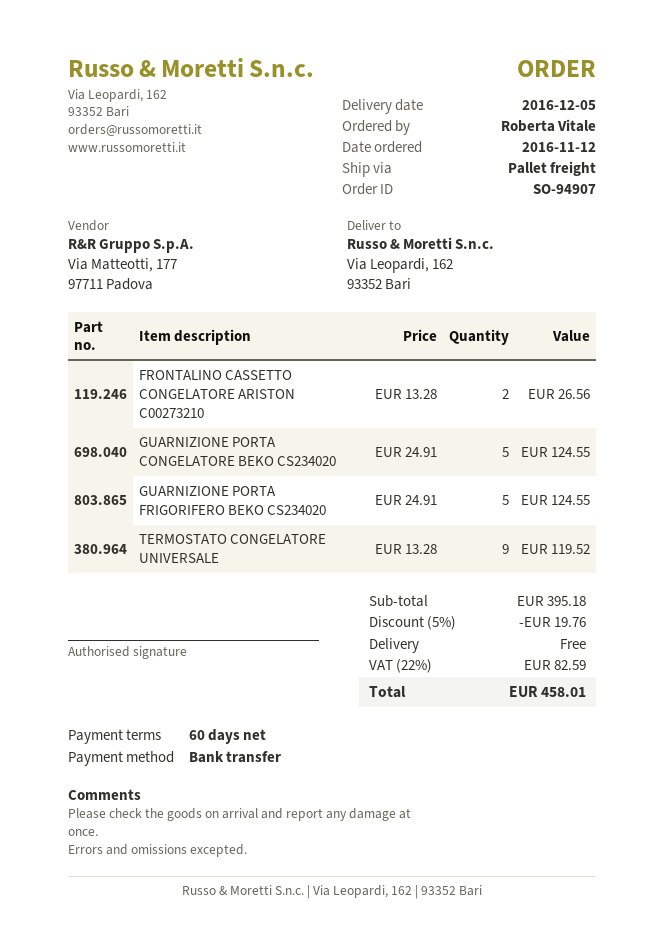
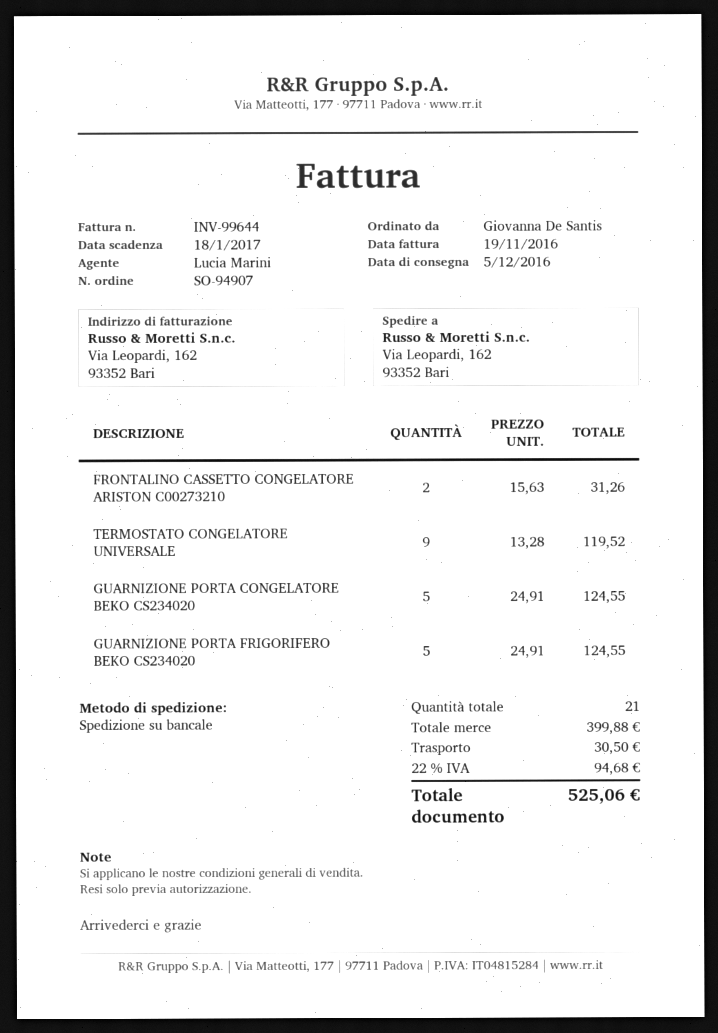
ordered by: Roberta Vitale -> Giovanna De Santis
FRONTALINO CASSETTO CONGELATORE ARISTON C00273210: 2 x 13.28 = 26.56 -> 2 x 15.63 = 31.26
subtotal: 395.18 -> 399.88
discount: 5% = 19.76 -> none
shipping: 0.00 -> 30.50
tax: 22% = 82.59 -> 22% = 94.68
total: 458.01 -> 525.06

